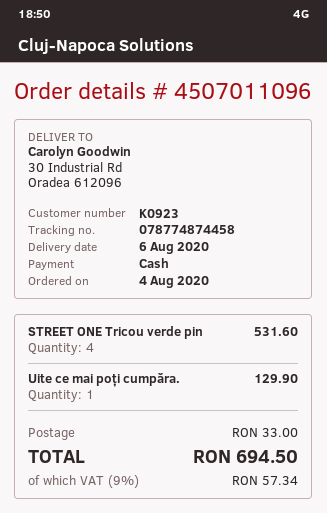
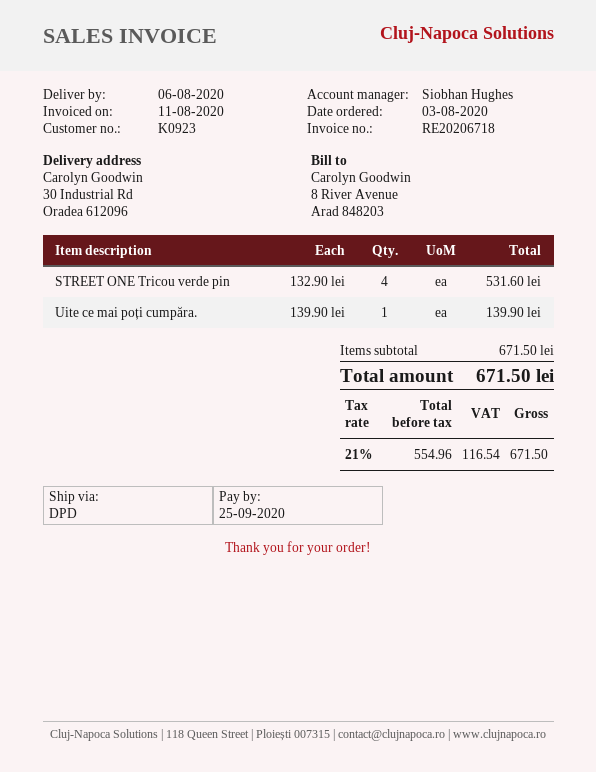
order date: 2020-08-04 -> 2020-08-03
Uite ce mai poți cumpăra.: 1 for 129.90 -> 1 for 139.90
shipping: 33.00 -> none
tax: 9% = 57.34 -> 21% = 116.54
total: 694.50 -> 671.50

